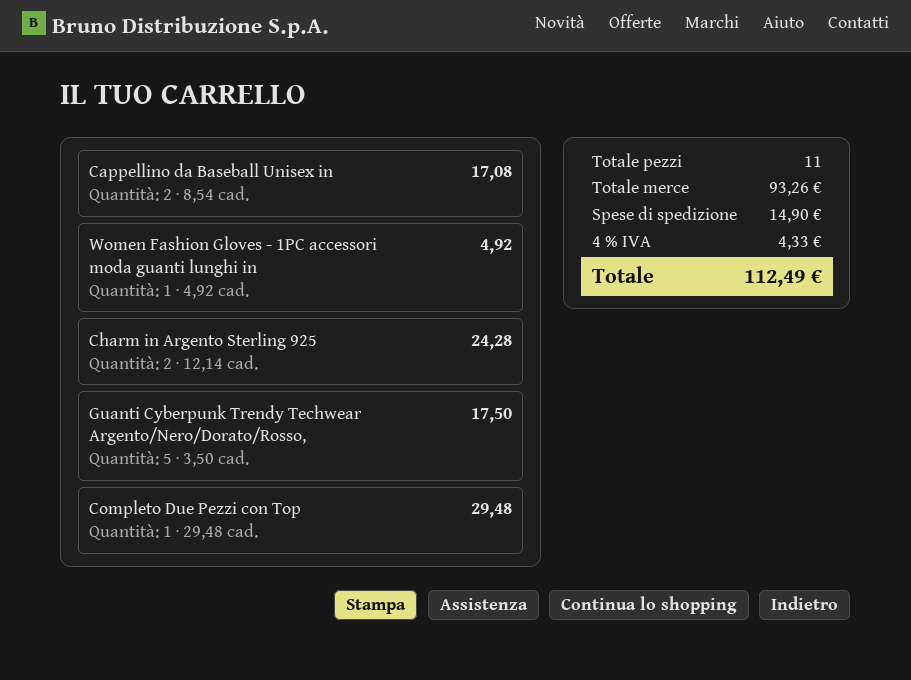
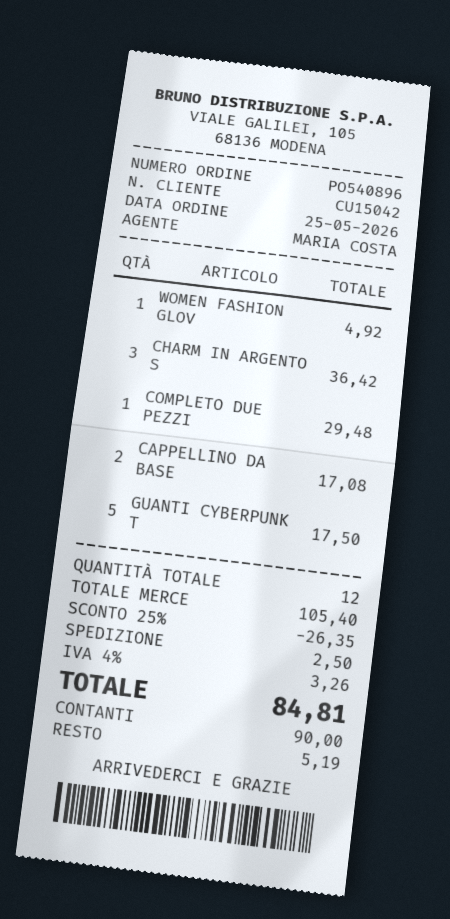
Charm in Argento Sterling 925: 2 for 24.28 -> 3 for 36.42
total quantity: 11 -> 12
subtotal: 93.26 -> 105.40
discount: none -> 25% = 26.35
shipping: 14.90 -> 2.50
tax: 4% = 4.33 -> 4% = 3.26
total: 112.49 -> 84.81

